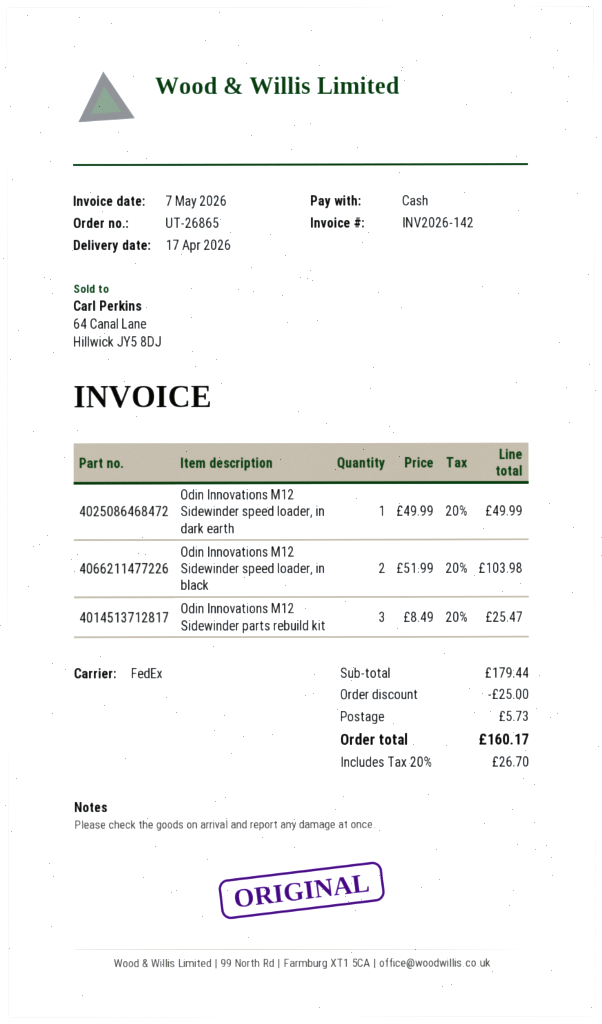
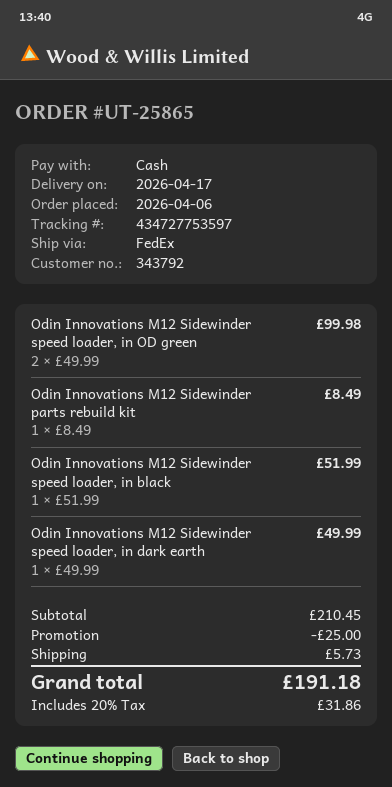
order number: UT-26865 -> UT-25865
Odin Innovations M12 Sidewinder speed loader, in black: 2 x 51.99 = 103.98 -> 1 x 51.99 = 51.99
Odin Innovations M12 Sidewinder parts rebuild kit: 3 x 8.49 = 25.47 -> 1 x 8.49 = 8.49
Odin Innovations M12 Sidewinder speed loader, in OD green: none -> 2 x 49.99 = 99.98
subtotal: 179.44 -> 210.45
tax: 20% = 26.70 -> 20% = 31.86
total: 160.17 -> 191.18

